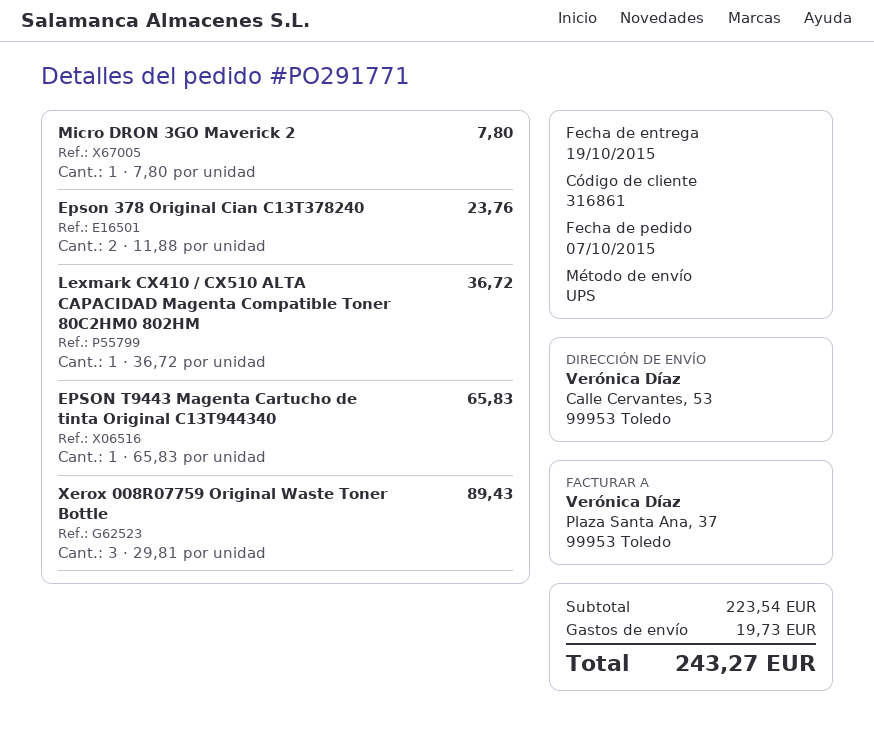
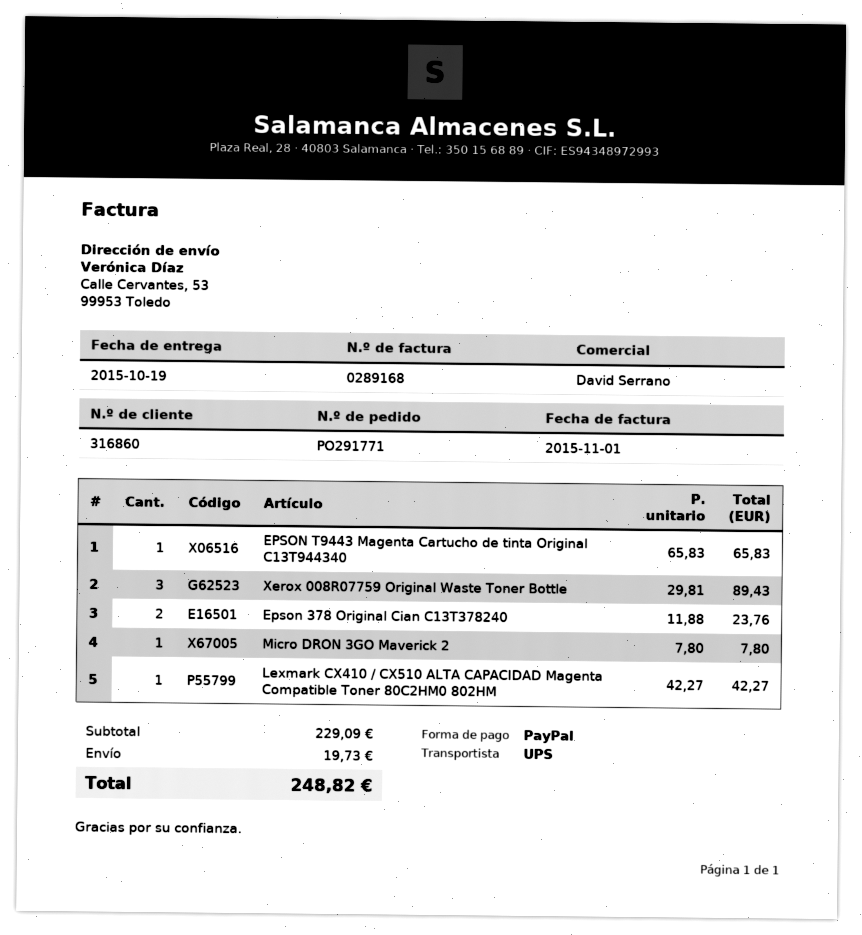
customer number: 316861 -> 316860
Lexmark CX410 / CX510 ALTA CAPACIDAD Magenta Compatible Toner 80C2HM0 802HM: 1 x 36.72 = 36.72 -> 1 x 42.27 = 42.27
subtotal: 223.54 -> 229.09
total: 243.27 -> 248.82

